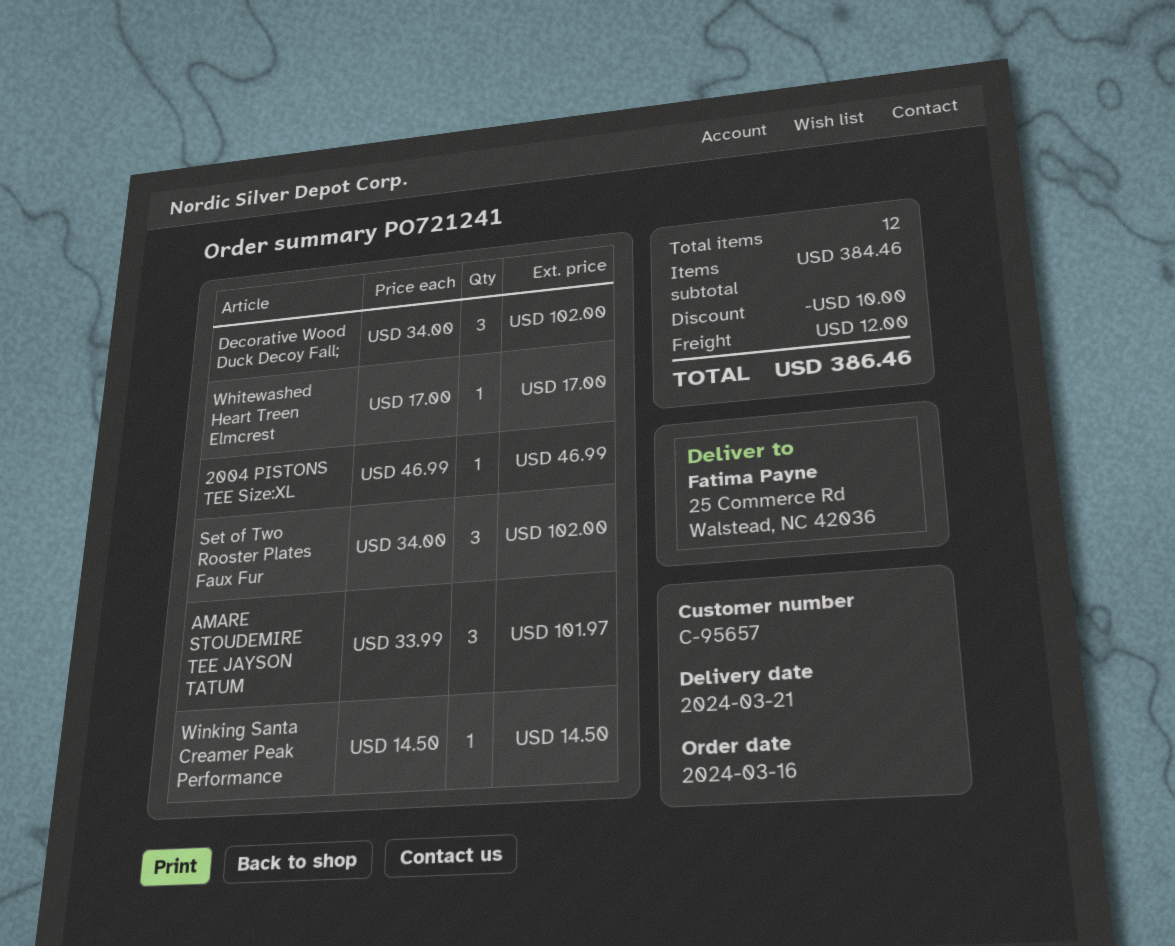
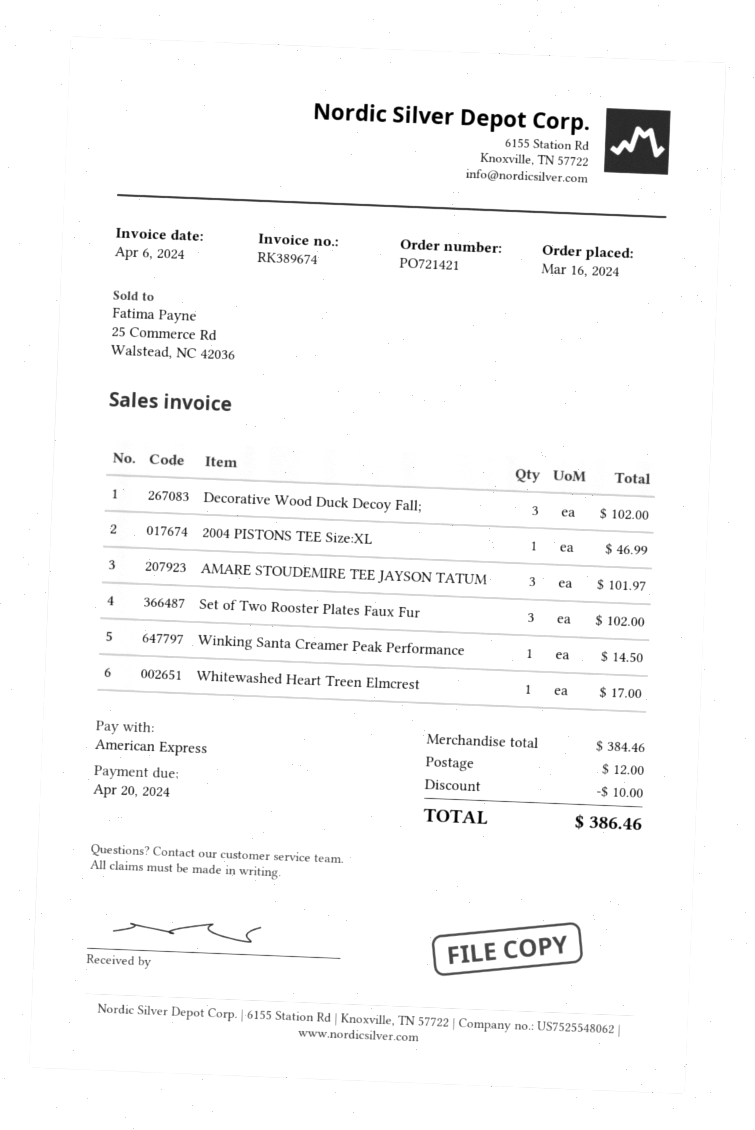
order number: PO721241 -> PO721421

